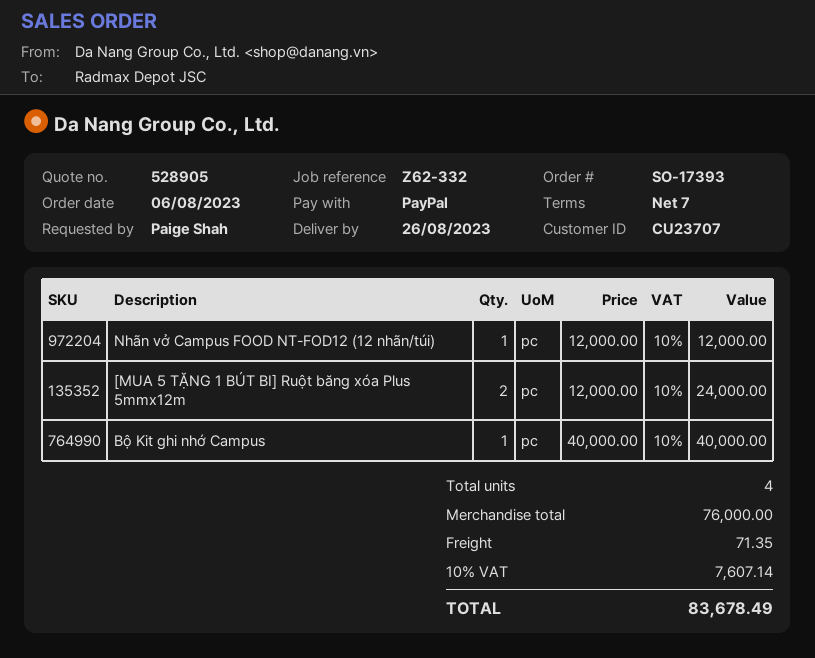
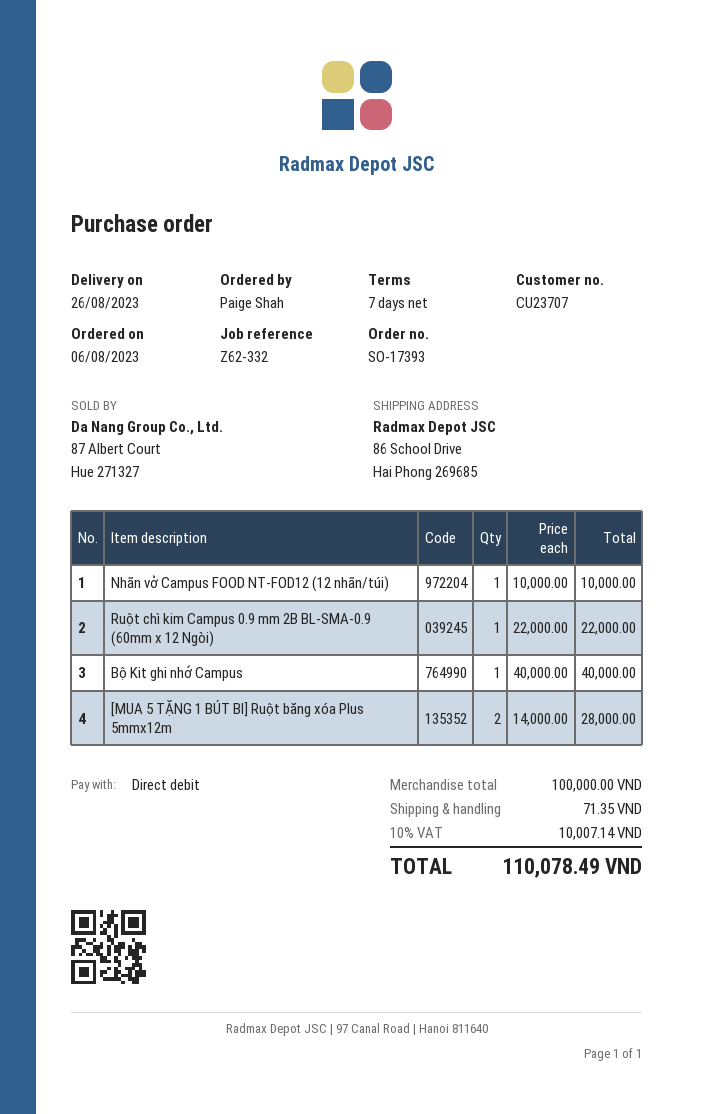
payment method: PayPal -> direct debit
Nhãn vở Campus FOOD NT-FOD12 (12 nhãn/túi): 1 x 12000.00 = 12000.00 -> 1 x 10000.00 = 10000.00
[MUA 5 TẶNG 1 BÚT BI] Ruột băng xóa Plus 5mmx12m: 2 x 12000.00 = 24000.00 -> 2 x 14000.00 = 28000.00
Ruột chì kim Campus 0.9 mm 2B BL-SMA-0.9 (60mm x 12 Ngòi): none -> 1 x 22000.00 = 22000.00
subtotal: 76000.00 -> 100000.00
tax: 10% = 7607.14 -> 10% = 10007.14
total: 83678.49 -> 110078.49

